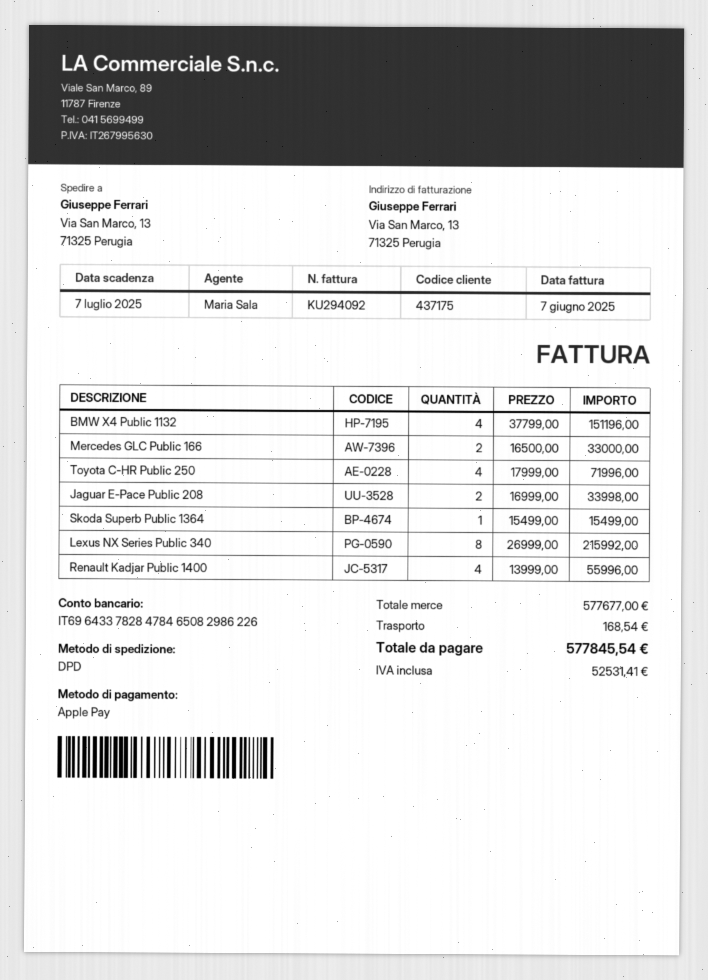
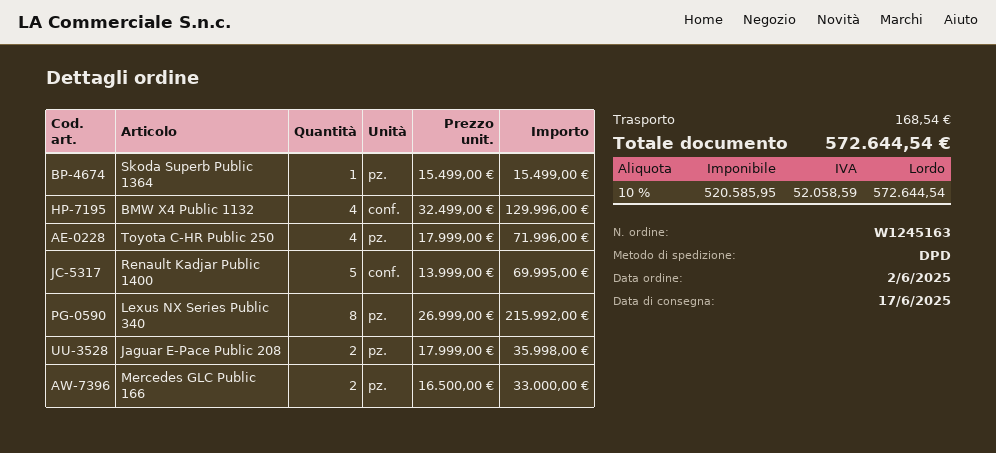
BMW X4 Public 1132: 4 x 37799.00 = 151196.00 -> 4 x 32499.00 = 129996.00
Jaguar E-Pace Public 208: 2 x 16999.00 = 33998.00 -> 2 x 17999.00 = 35998.00
Renault Kadjar Public 1400: 4 x 13999.00 = 55996.00 -> 5 x 13999.00 = 69995.00
tax: 52531.41 -> 52058.59
total: 577845.54 -> 572644.54

